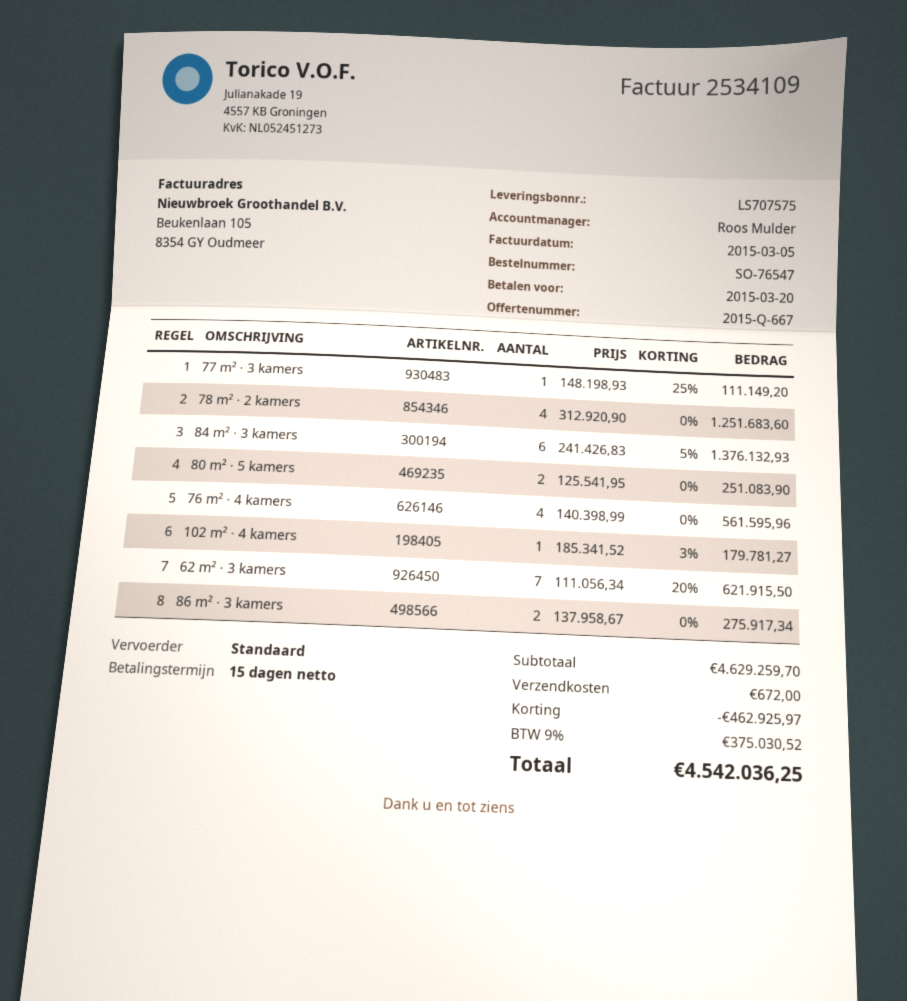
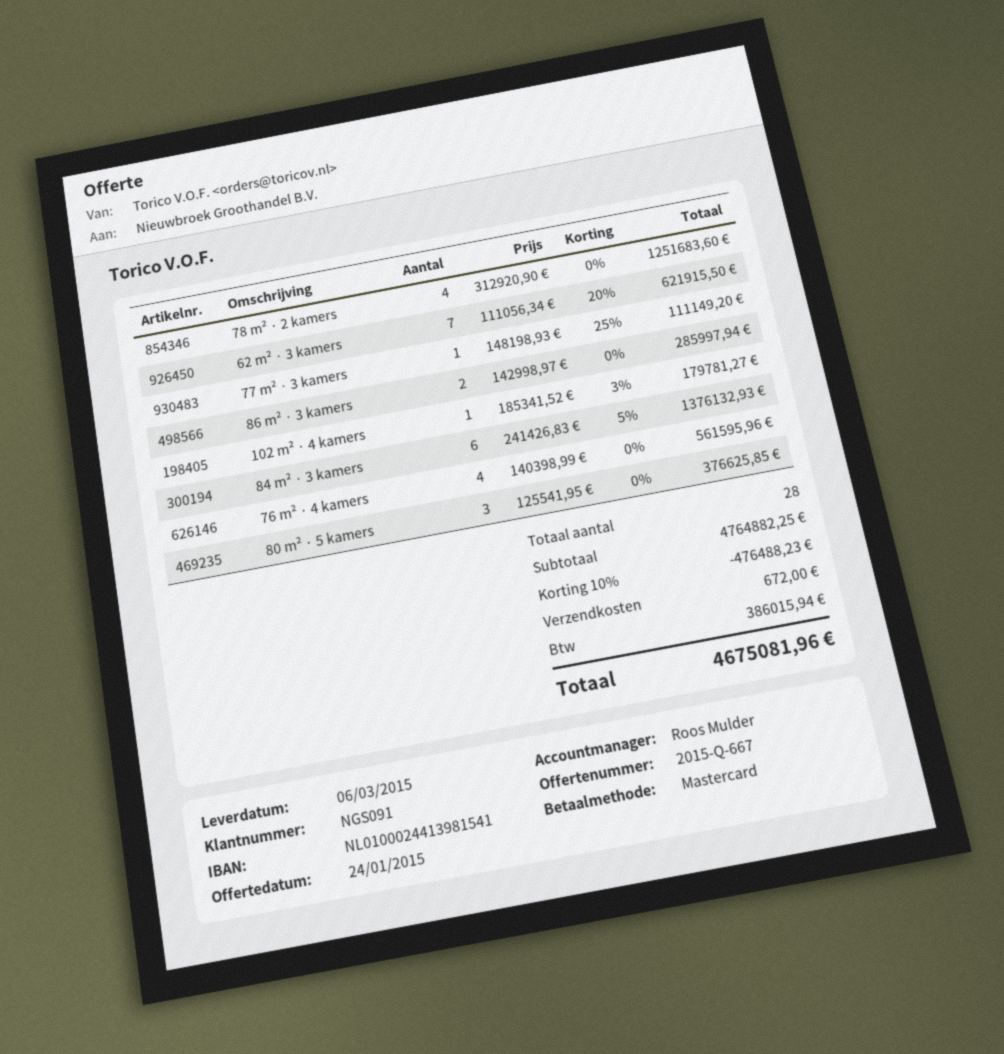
80 m² · 5 kamers: 2 x 125541.95 = 251083.90 -> 3 x 125541.95 = 376625.85
86 m² · 3 kamers: 2 x 137958.67 = 275917.34 -> 2 x 142998.97 = 285997.94
subtotal: 4629259.70 -> 4764882.25
discount: 462925.97 -> 476488.23
tax: 375030.52 -> 386015.94
total: 4542036.25 -> 4675081.96

